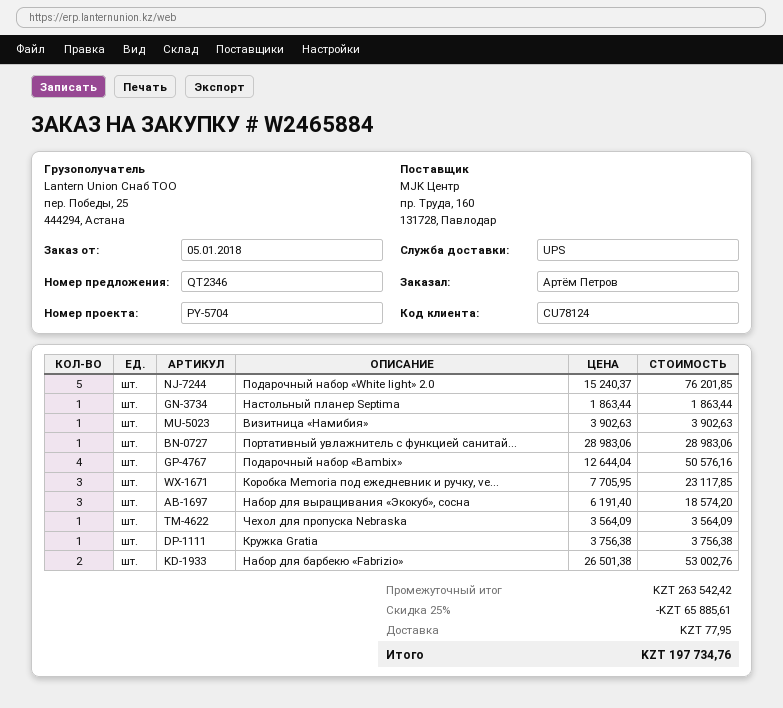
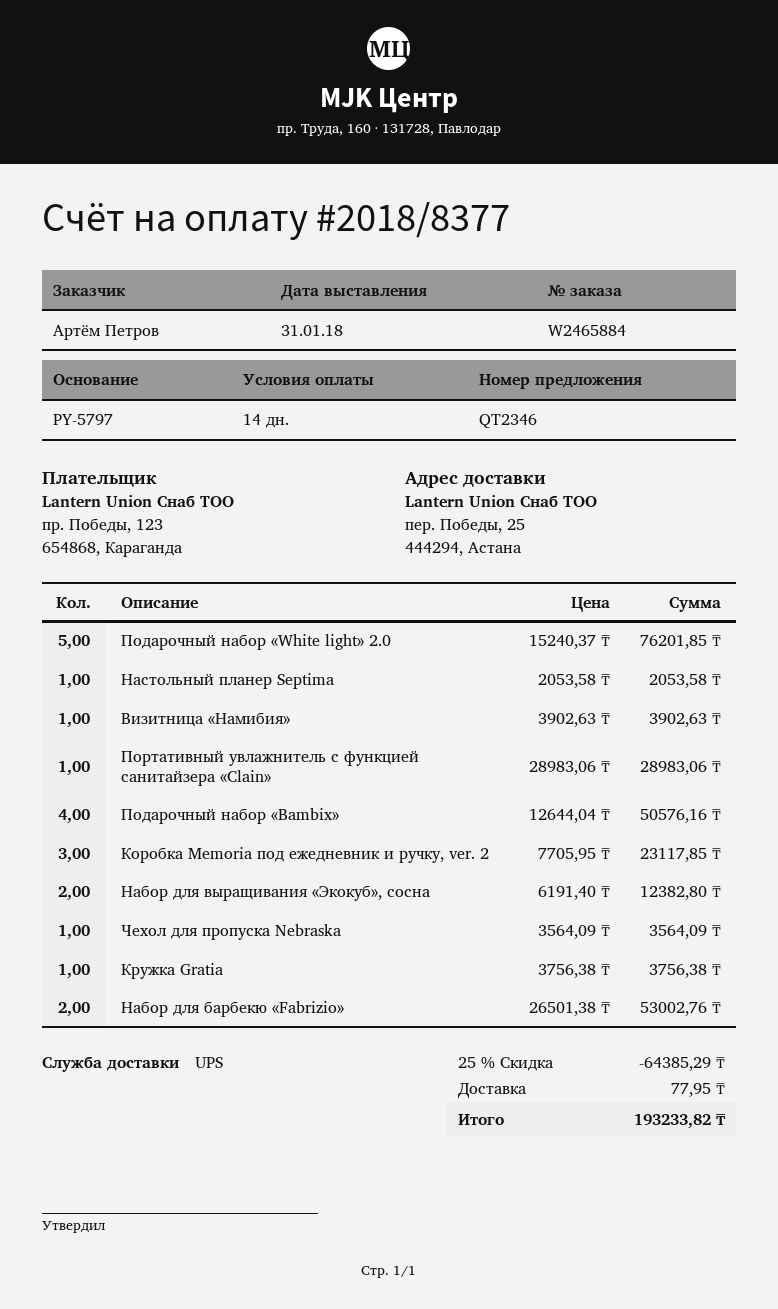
reference: PY-5704 -> PY-5797
Настольный планер Septima: 1 x 1863.44 = 1863.44 -> 1 x 2053.58 = 2053.58
Набор для выращивания «Экокуб», сосна: 3 x 6191.40 = 18574.20 -> 2 x 6191.40 = 12382.80
discount: 25% = 65885.61 -> 25% = 64385.29
total: 197734.76 -> 193233.82

